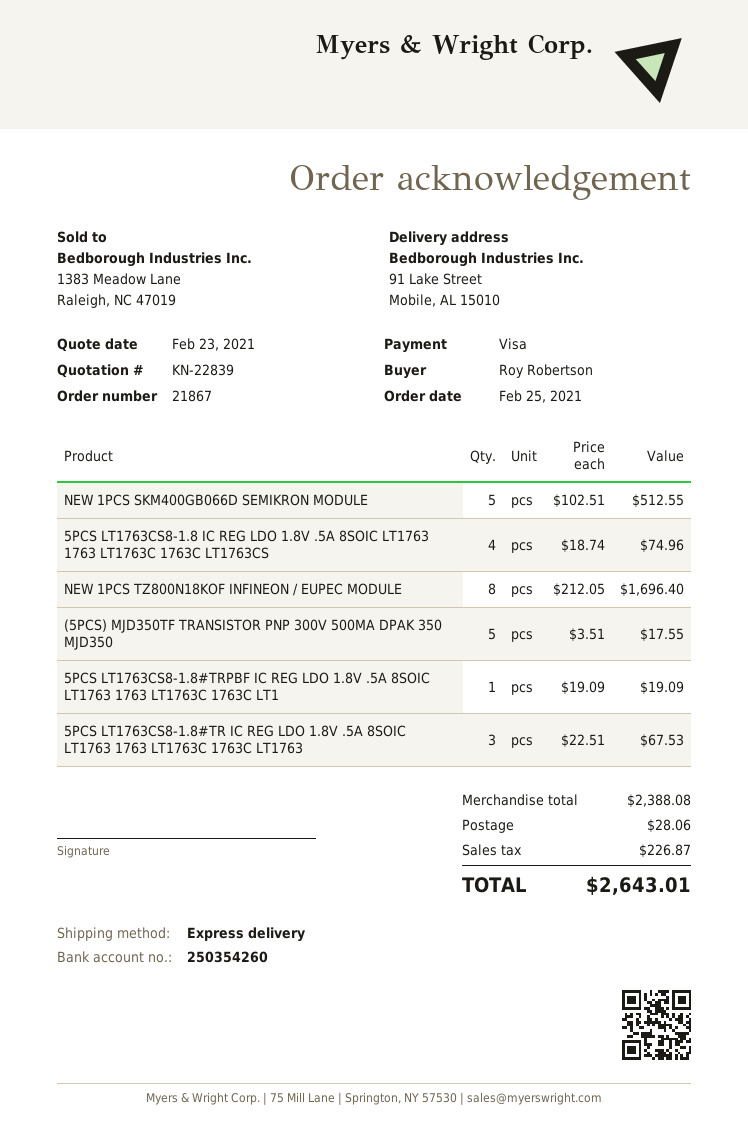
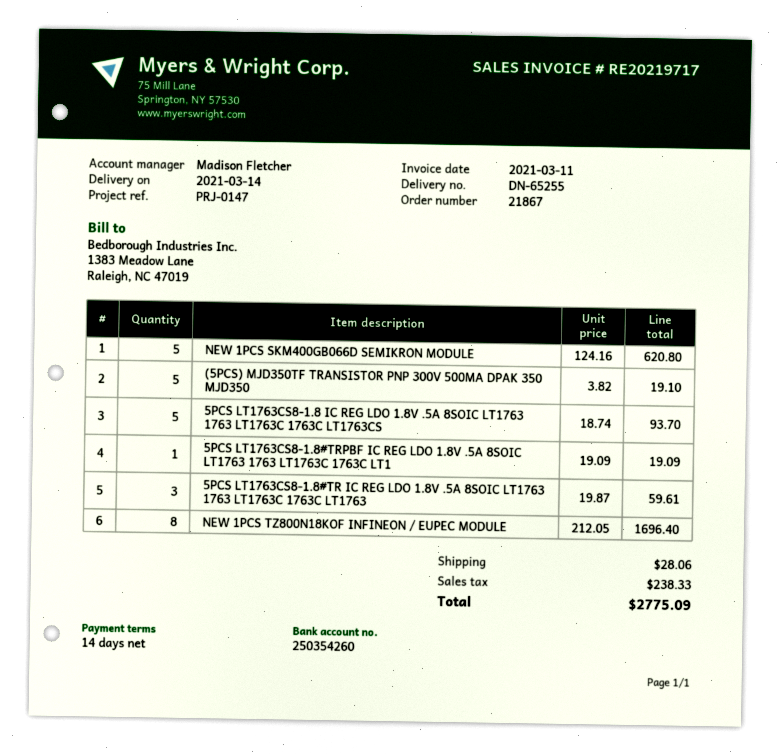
NEW 1PCS SKM400GB066D SEMIKRON MODULE: 5 x 102.51 = 512.55 -> 5 x 124.16 = 620.80
5PCS LT1763CS8-1.8 IC REG LDO 1.8V .5A 8SOIC LT1763 1763 LT1763C 1763C LT1763CS: 4 x 18.74 = 74.96 -> 5 x 18.74 = 93.70
(5PCS) MJD350TF TRANSISTOR PNP 300V 500MA DPAK 350 MJD350: 5 x 3.51 = 17.55 -> 5 x 3.82 = 19.10
5PCS LT1763CS8-1.8#TR IC REG LDO 1.8V .5A 8SOIC LT1763 1763 LT1763C 1763C LT1763: 3 x 22.51 = 67.53 -> 3 x 19.87 = 59.61
tax: 226.87 -> 238.33
total: 2643.01 -> 2775.09

